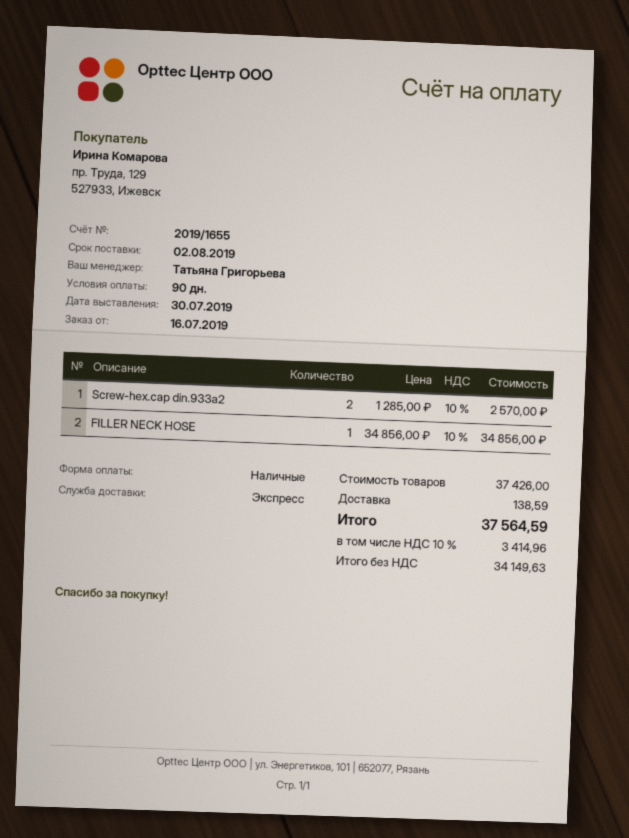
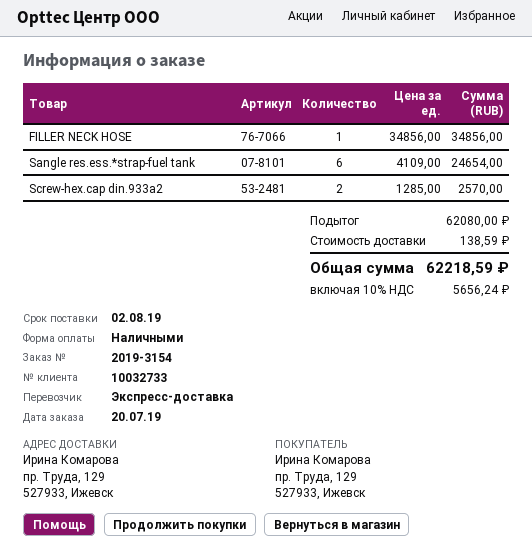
order date: 2019-07-16 -> 2019-07-20
Sangle res.ess.*strap-fuel tank: none -> 6 x 4109.00 = 24654.00
subtotal: 37426.00 -> 62080.00
tax: 10% = 3414.96 -> 10% = 5656.24
total: 37564.59 -> 62218.59

